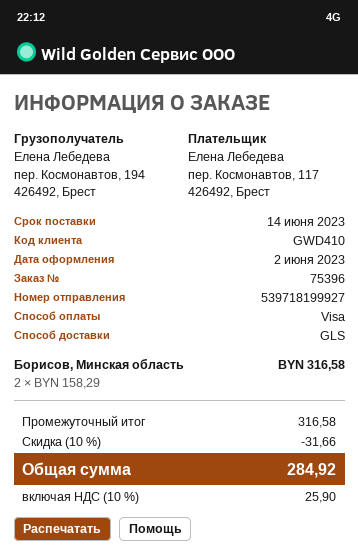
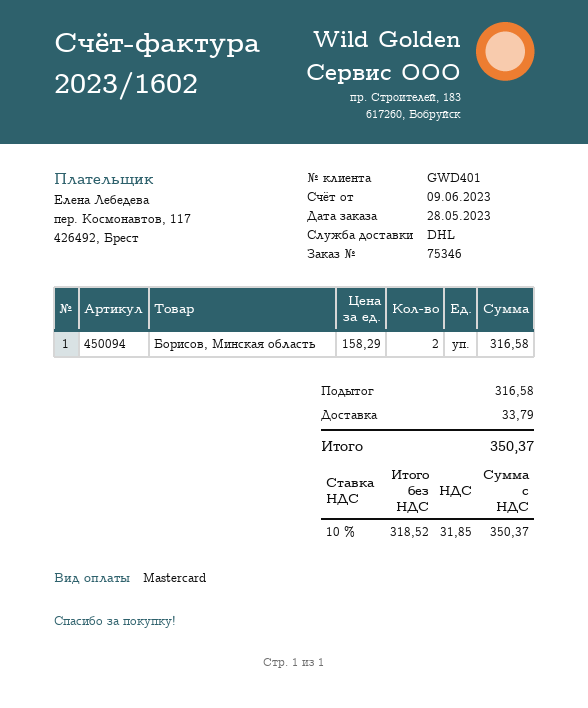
order number: 75396 -> 75346
order date: 2023-06-02 -> 2023-05-28
customer number: GWD410 -> GWD401
payment method: Visa -> Mastercard
shipping method: GLS -> DHL
discount: 10% = 31.66 -> none
shipping: none -> 33.79
tax: 10% = 25.90 -> 10% = 31.85
total: 284.92 -> 350.37

